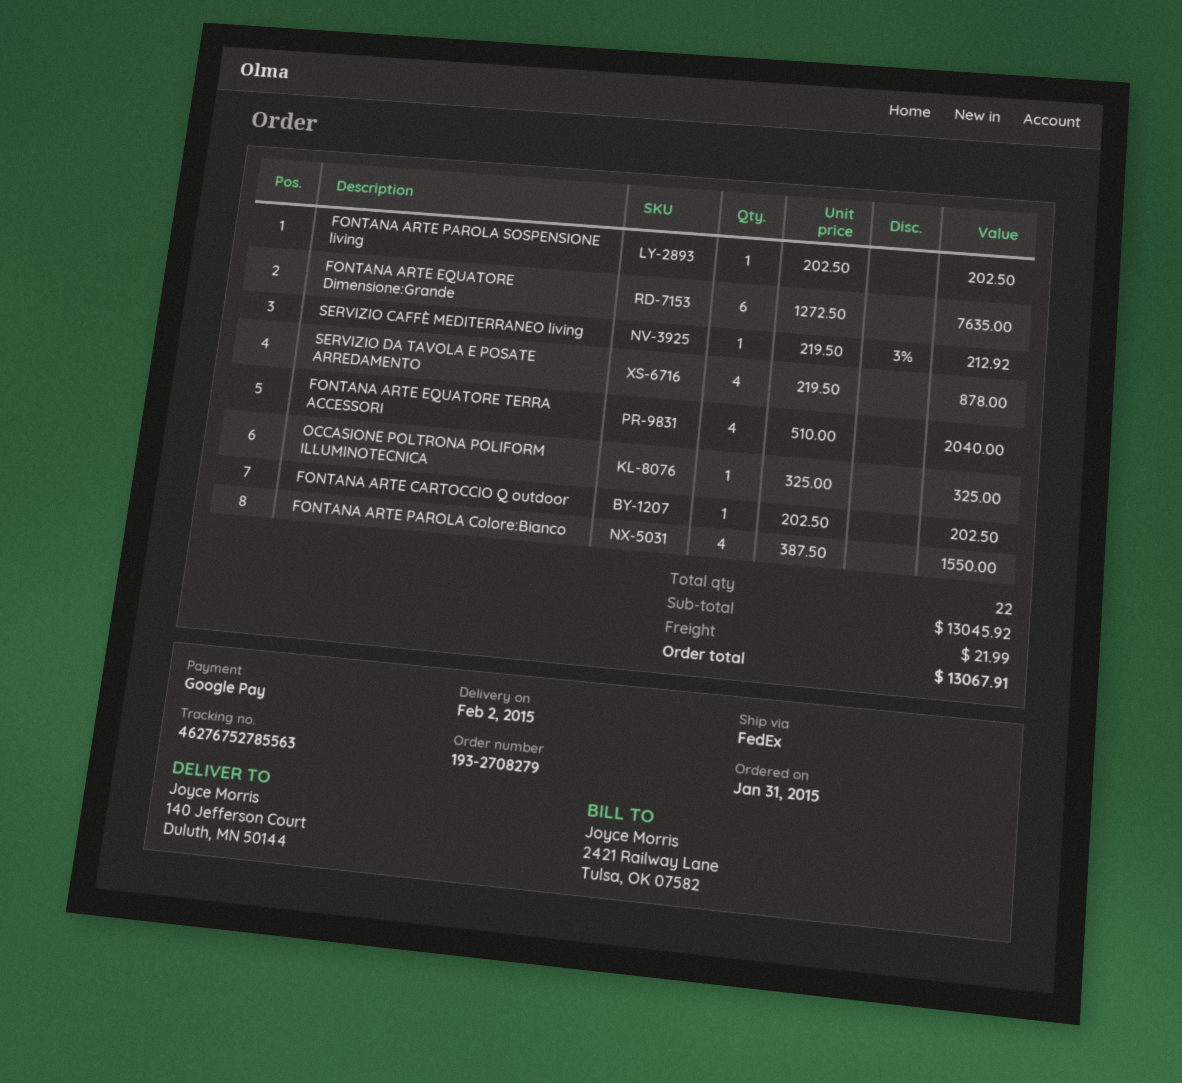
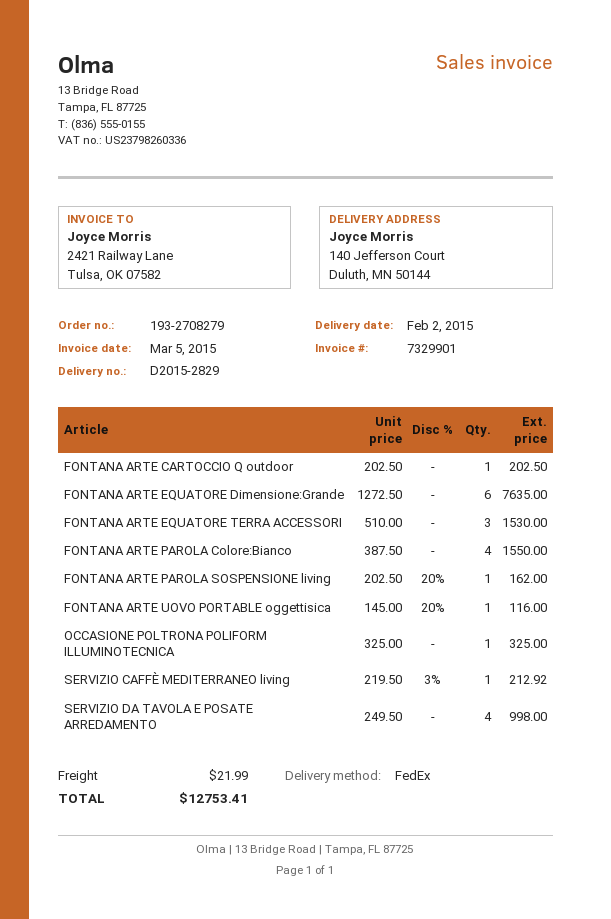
FONTANA ARTE PAROLA SOSPENSIONE living: 1 x 202.50 = 202.50 -> 1 x 202.50 - 20% = 162.00
SERVIZIO DA TAVOLA E POSATE ARREDAMENTO: 4 x 219.50 = 878.00 -> 4 x 249.50 = 998.00
FONTANA ARTE EQUATORE TERRA ACCESSORI: 4 x 510.00 = 2040.00 -> 3 x 510.00 = 1530.00
FONTANA ARTE UOVO PORTABLE oggettisica: none -> 1 x 145.00 - 20% = 116.00
total: 13067.91 -> 12753.41

